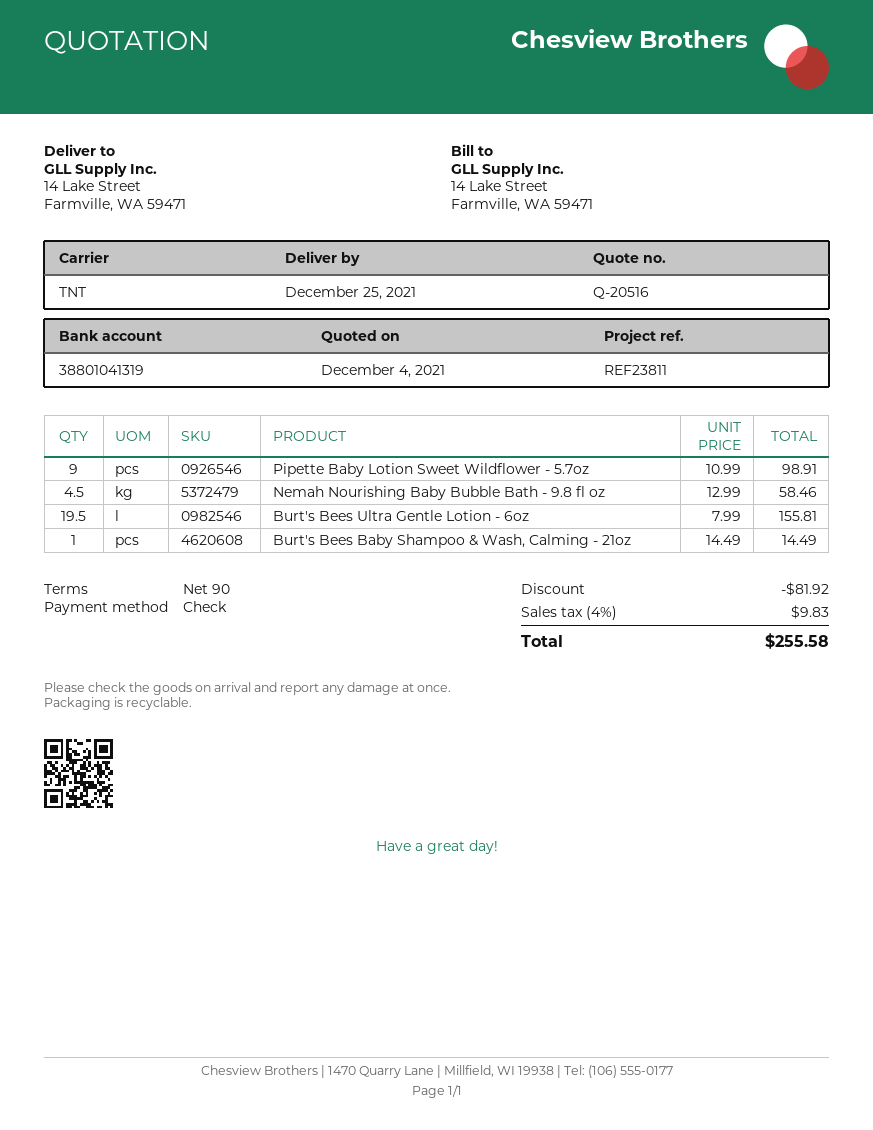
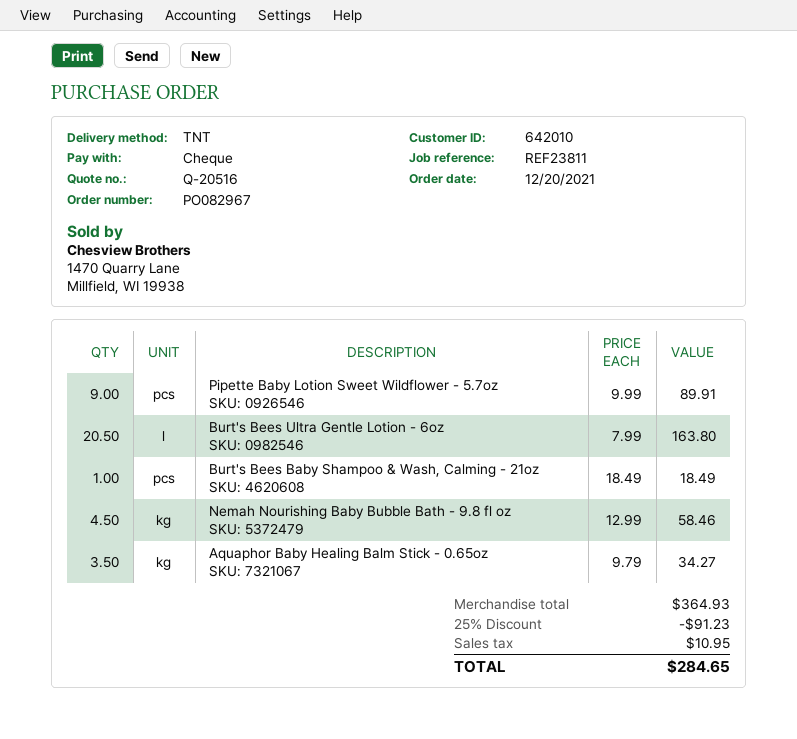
Pipette Baby Lotion Sweet Wildflower - 5.7oz: 9 x 10.99 = 98.91 -> 9 x 9.99 = 89.91
Burt's Bees Ultra Gentle Lotion - 6oz: 19.5 x 7.99 = 155.81 -> 20.5 x 7.99 = 163.80
Burt's Bees Baby Shampoo & Wash, Calming - 21oz: 1 x 14.49 = 14.49 -> 1 x 18.49 = 18.49
Aquaphor Baby Healing Balm Stick - 0.65oz: none -> 3.5 x 9.79 = 34.27
discount: 81.92 -> 91.23
tax: 9.83 -> 10.95
total: 255.58 -> 284.65

